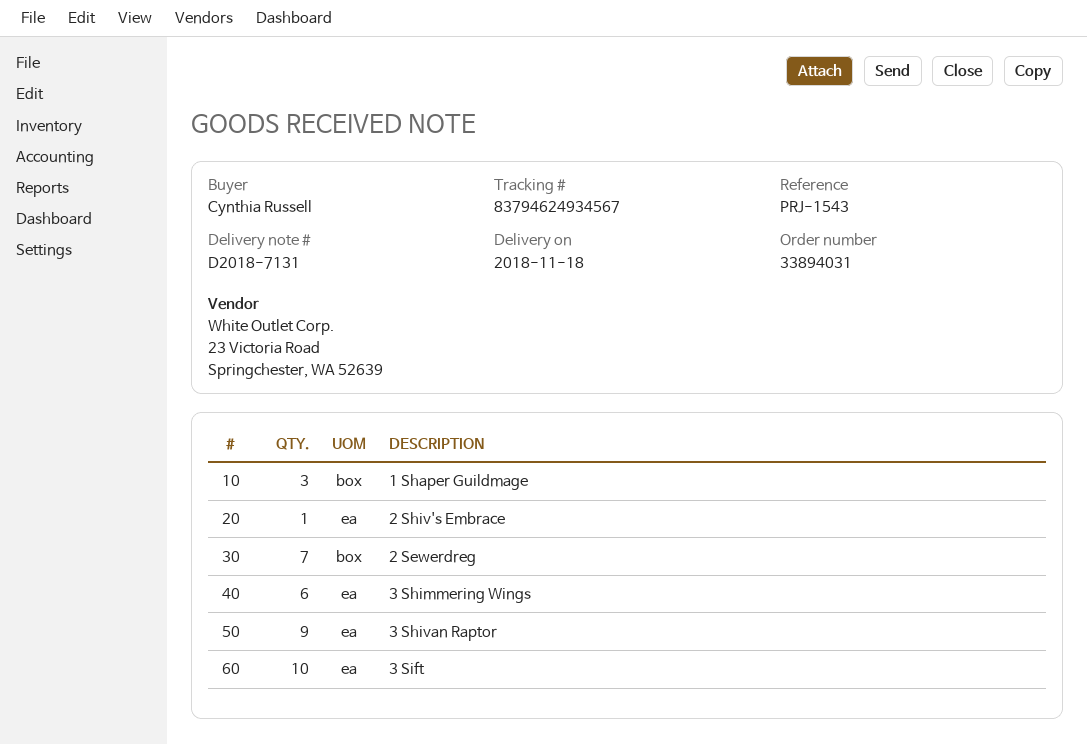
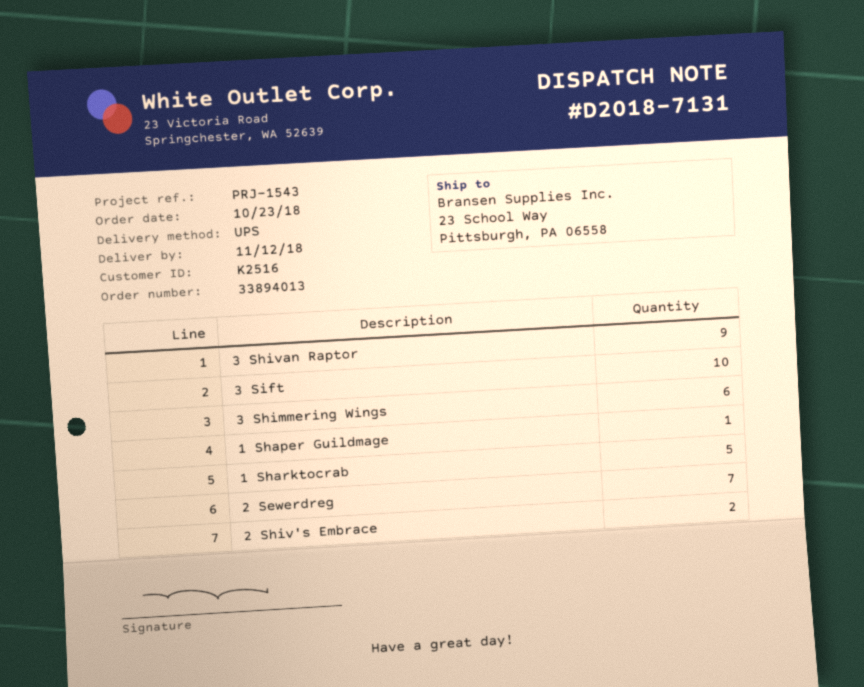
order number: 33894031 -> 33894013
delivery date: 2018-11-18 -> 2018-11-12
1 Shaper Guildmage: 3 -> 1
2 Shiv's Embrace: 1 -> 2
1 Sharktocrab: none -> 5

